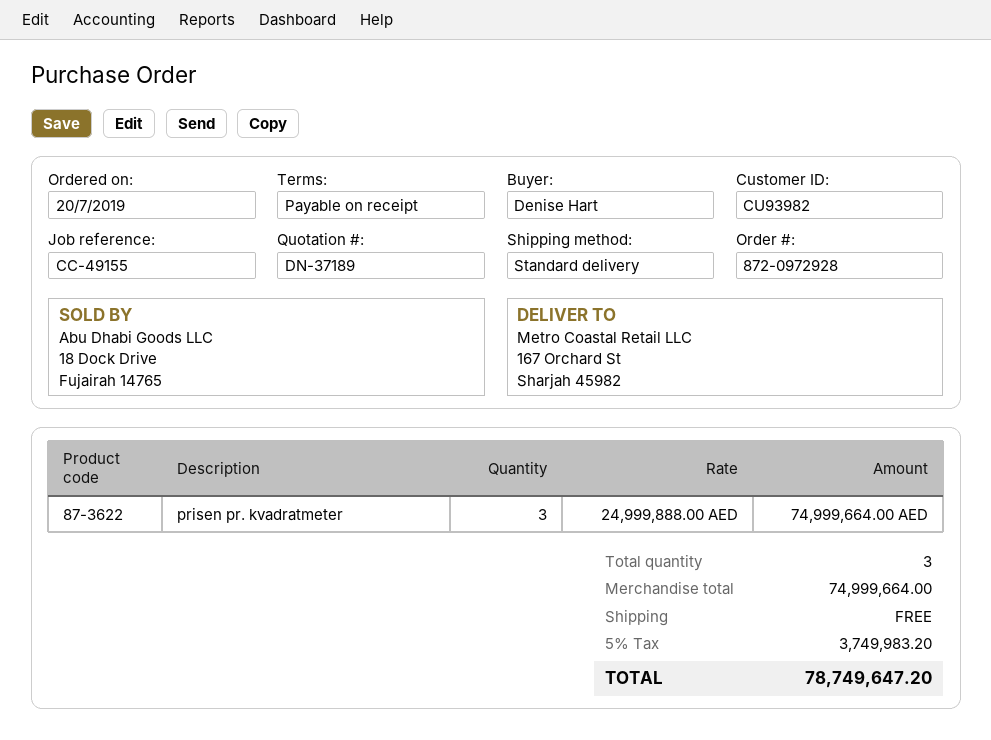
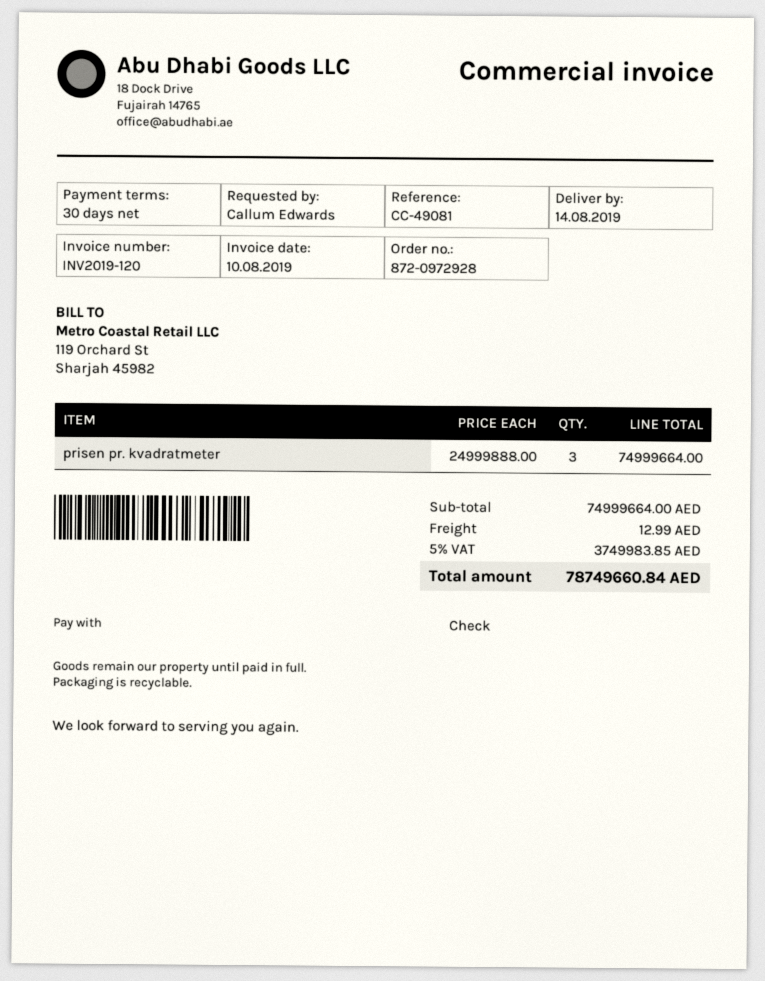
payment terms: on receipt -> 30 days
reference: CC-49155 -> CC-49081
ordered by: Denise Hart -> Callum Edwards
shipping: 0.00 -> 12.99
tax: 5% = 3749983.20 -> 5% = 3749983.85
total: 78749647.20 -> 78749660.84

